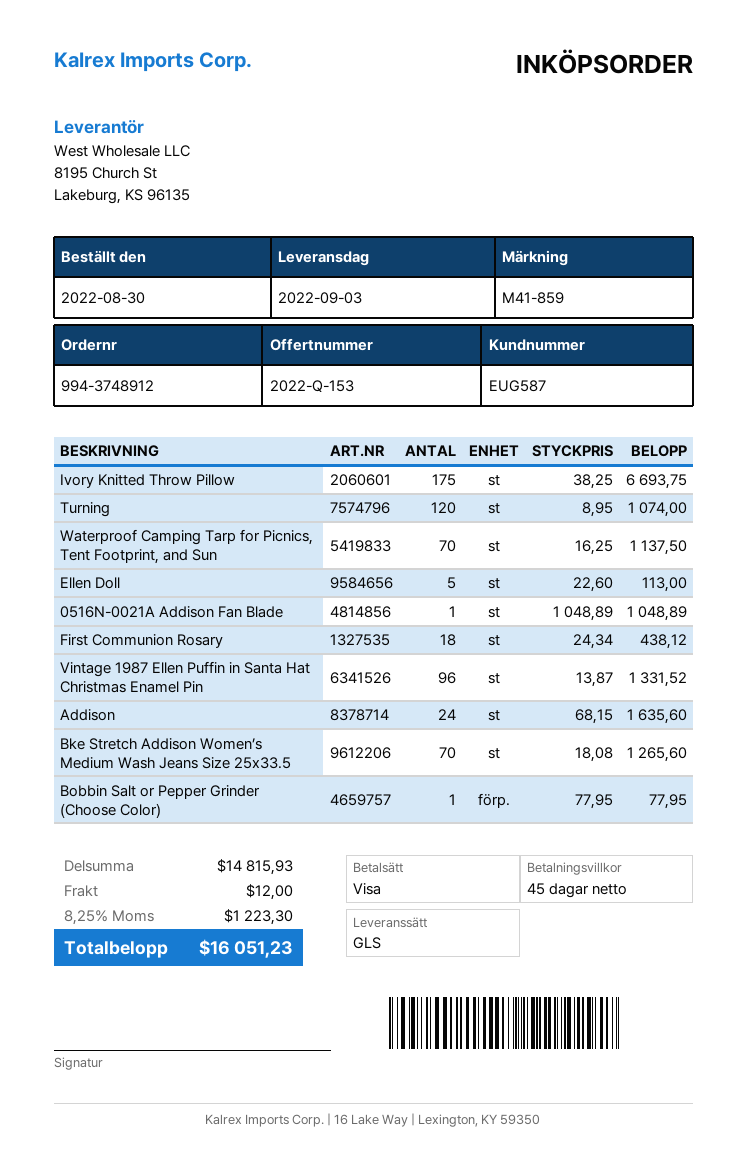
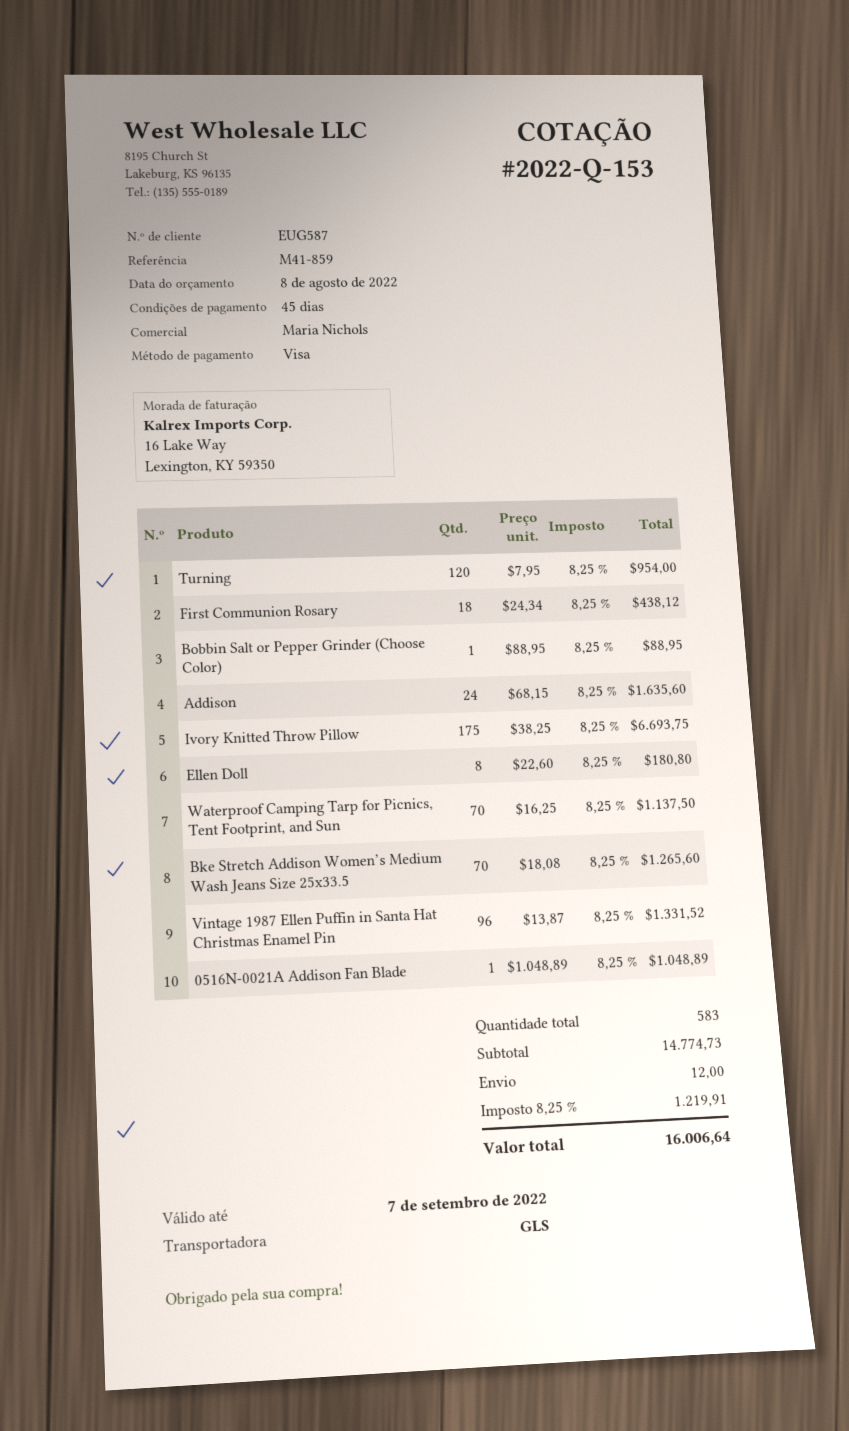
Turning: 120 x 8.95 = 1074.00 -> 120 x 7.95 = 954.00
Ellen Doll: 5 x 22.60 = 113.00 -> 8 x 22.60 = 180.80
Bobbin Salt or Pepper Grinder (Choose Color): 1 x 77.95 = 77.95 -> 1 x 88.95 = 88.95
subtotal: 14815.93 -> 14774.73
tax: 8.25% = 1223.30 -> 8.25% = 1219.91
total: 16051.23 -> 16006.64

